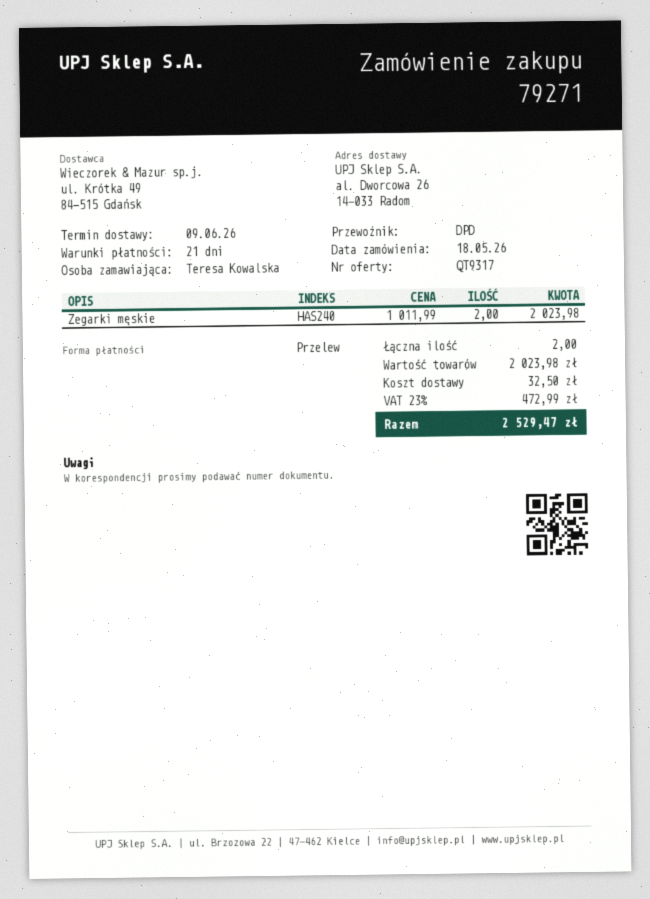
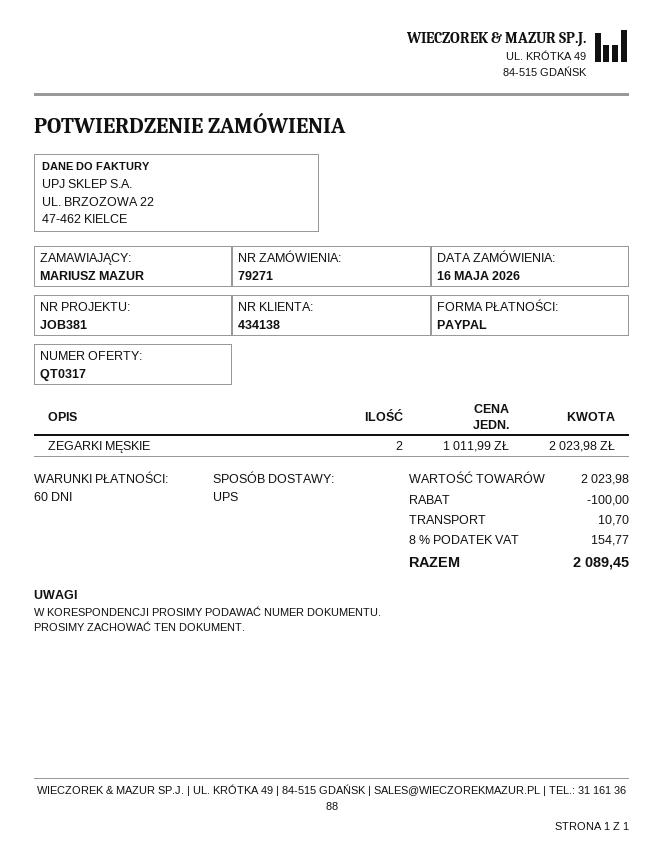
quote number: QT9317 -> QT0317
order date: 2026-05-18 -> 2026-05-16
payment terms: 21 days -> 60 days
ordered by: Teresa Kowalska -> MARIUSZ MAZUR
payment method: bank transfer -> PayPal
shipping method: DPD -> UPS
discount: none -> 100.00
shipping: 32.50 -> 10.70
tax: 23% = 472.99 -> 8% = 154.77
total: 2529.47 -> 2089.45

